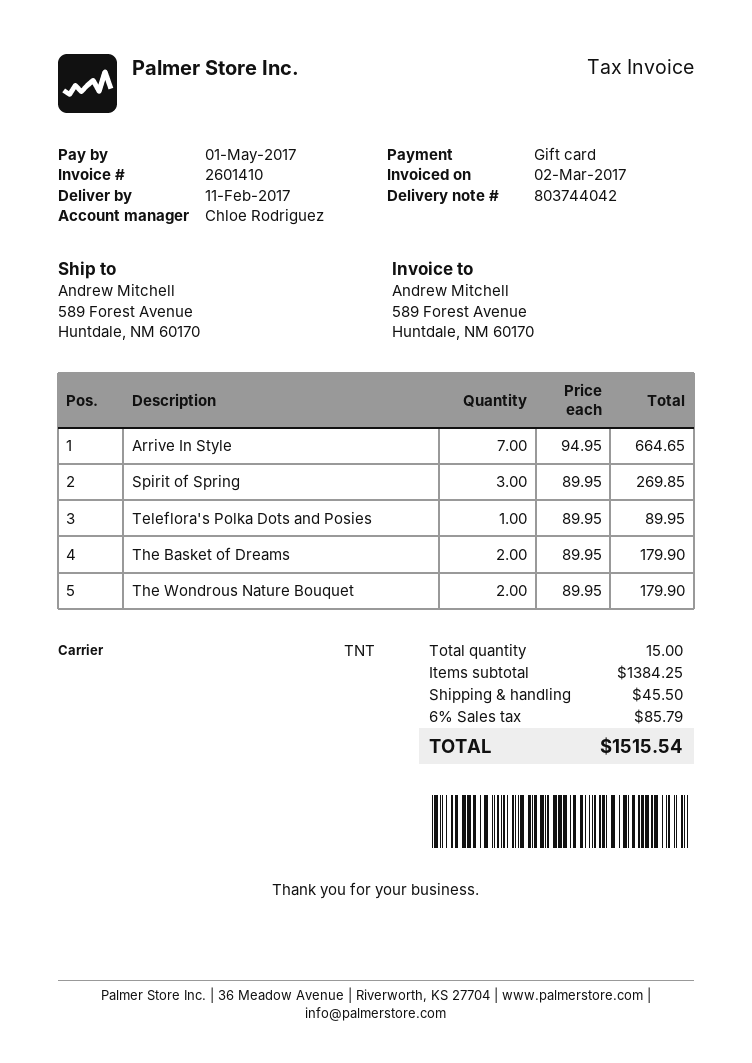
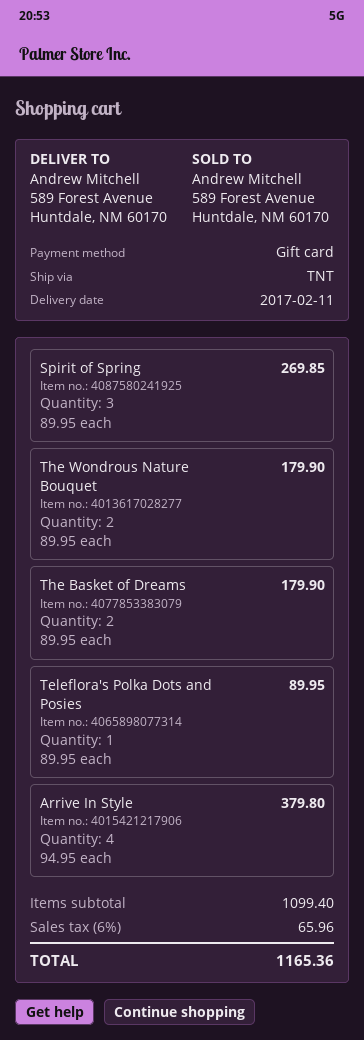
Arrive In Style: 7 x 94.95 = 664.65 -> 4 x 94.95 = 379.80
subtotal: 1384.25 -> 1099.40
shipping: 45.50 -> none
tax: 6% = 85.79 -> 6% = 65.96
total: 1515.54 -> 1165.36

